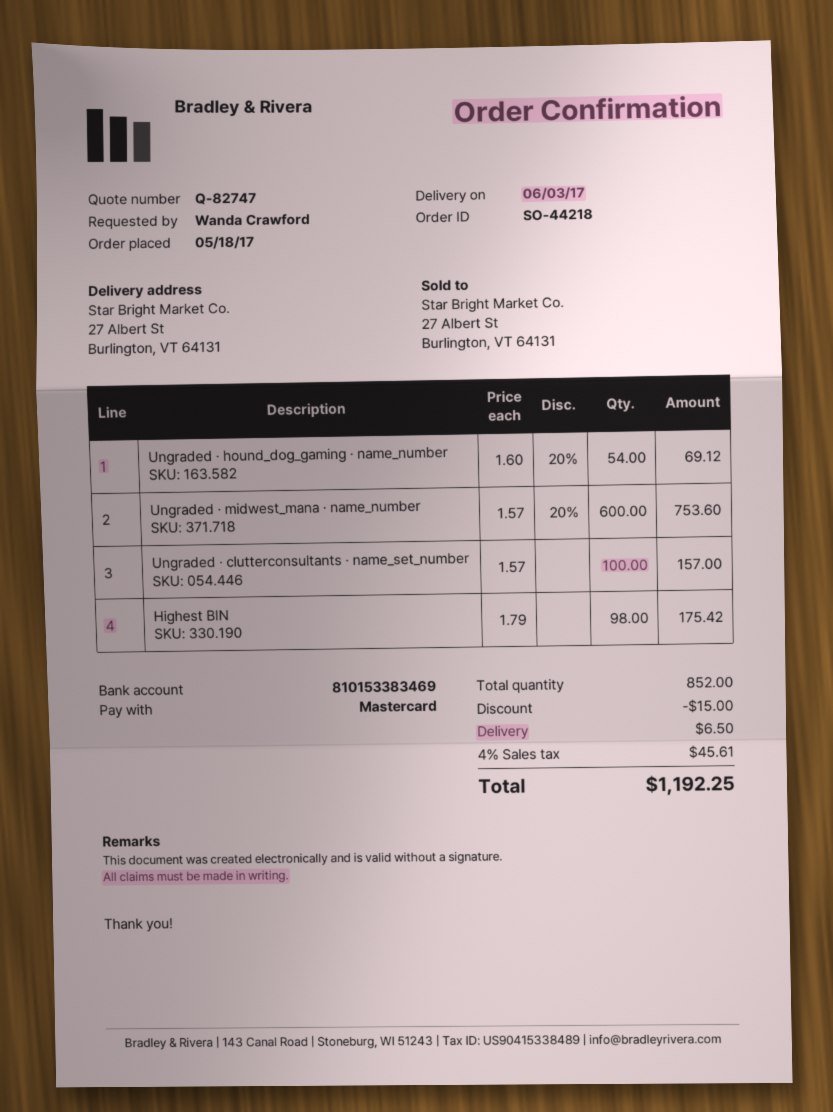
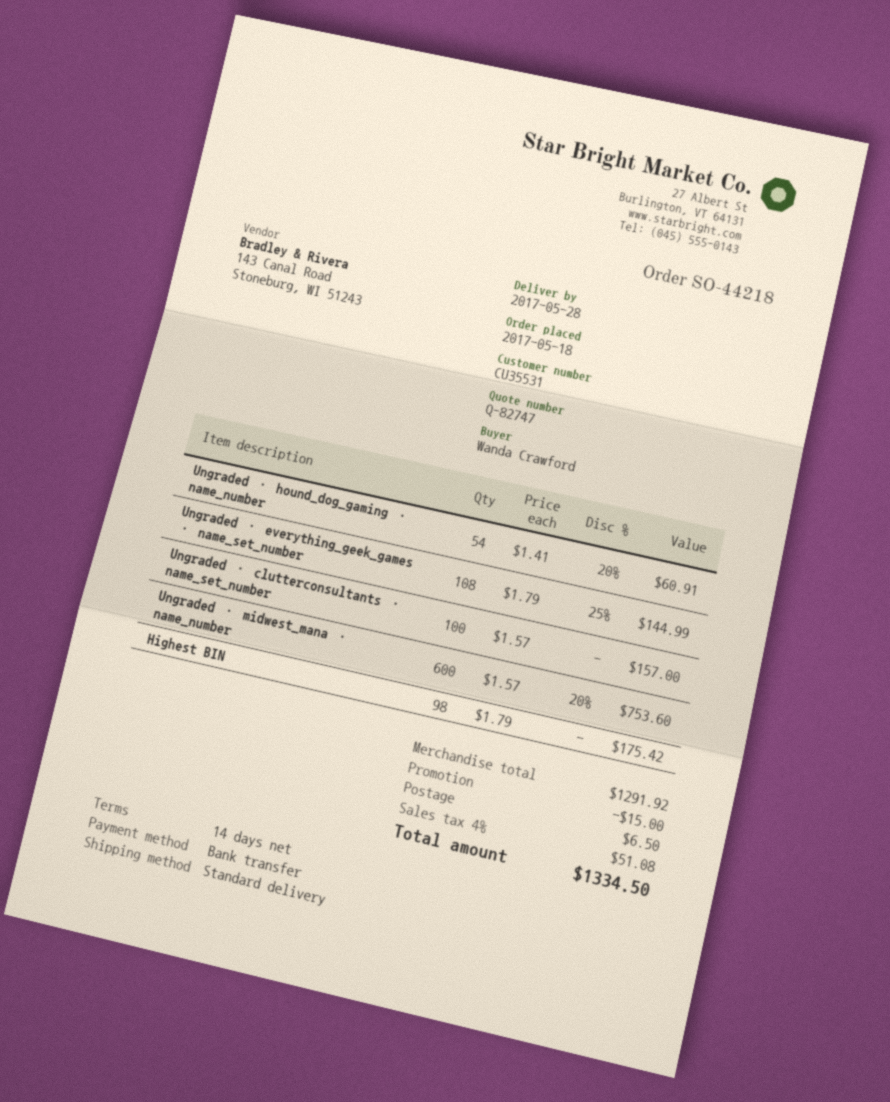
delivery date: 2017-06-03 -> 2017-05-28
payment method: Mastercard -> bank transfer
Ungraded · hound_dog_gaming · name_number: 54 x 1.60 - 20% = 69.12 -> 54 x 1.41 - 20% = 60.91
Ungraded · everything_geek_games · name_set_number: none -> 108 x 1.79 - 25% = 144.99
tax: 4% = 45.61 -> 4% = 51.08
total: 1192.25 -> 1334.50

